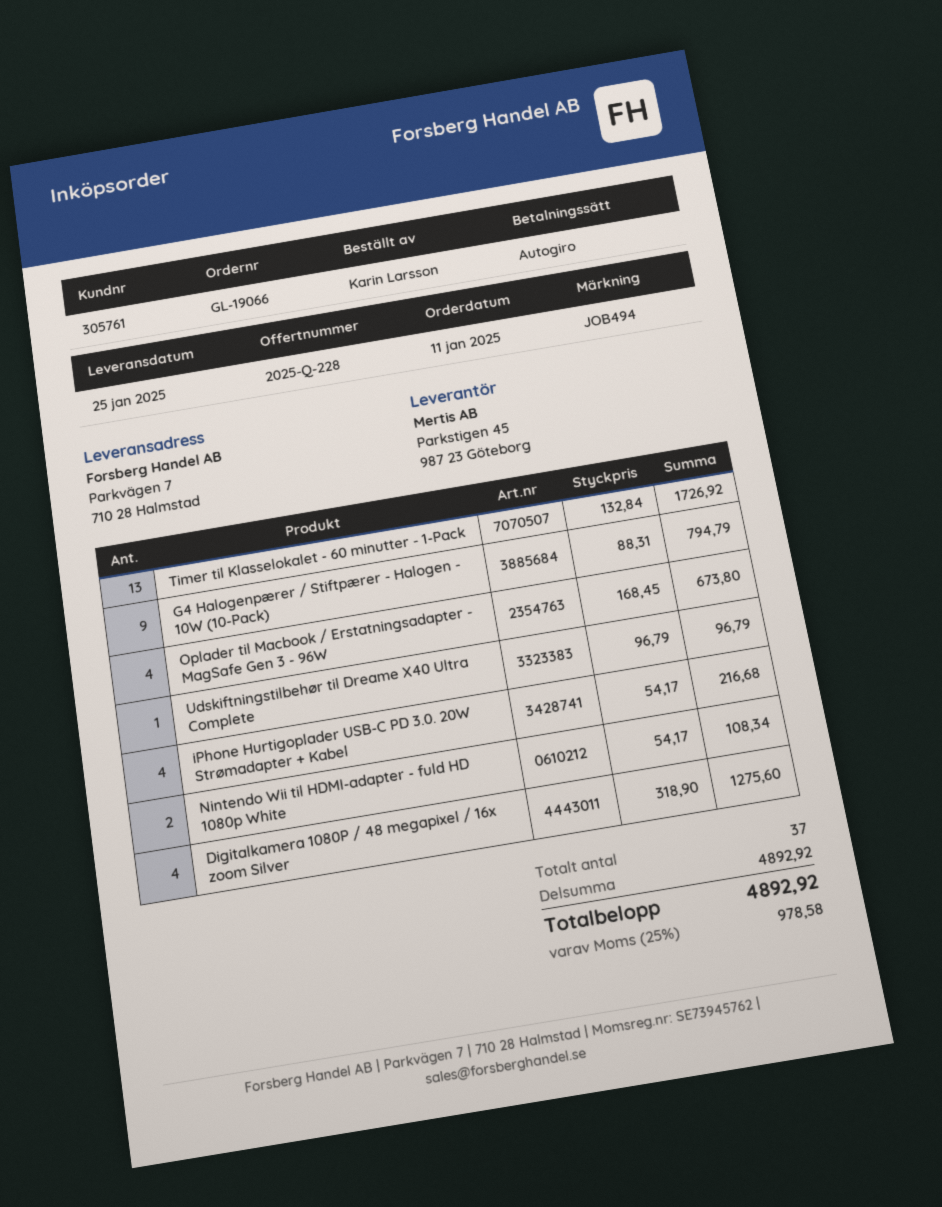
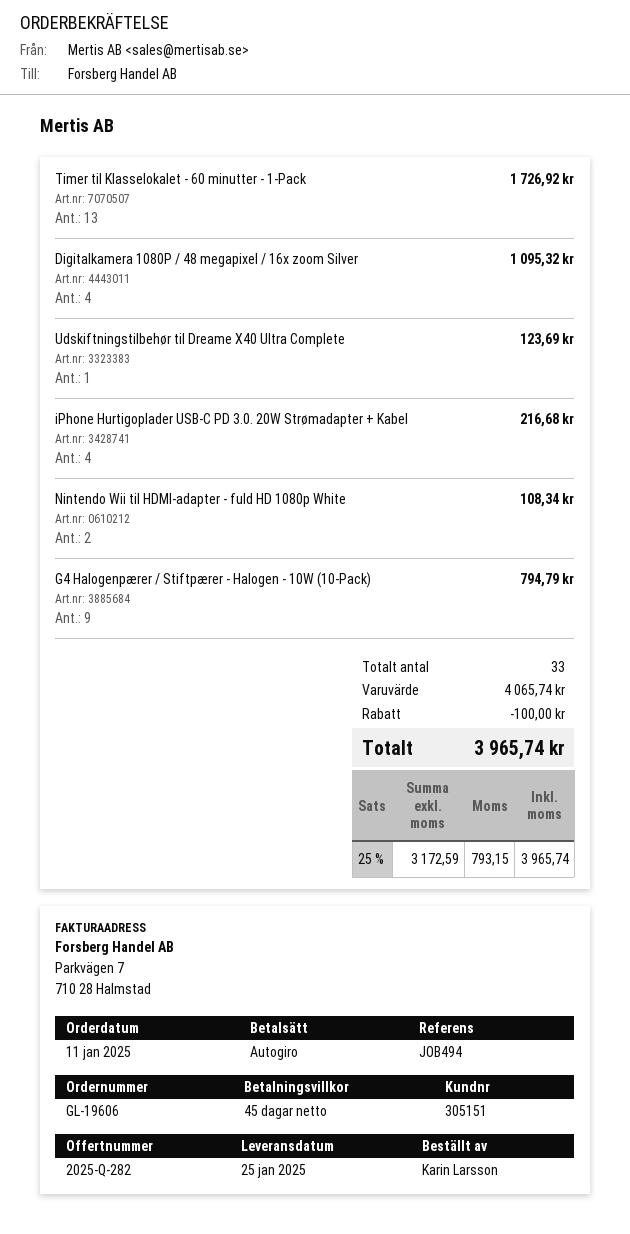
quote number: 2025-Q-228 -> 2025-Q-282
order number: GL-19066 -> GL-19606
customer number: 305761 -> 305151
Oplader til Macbook / Erstatningsadapter - MagSafe Gen 3 - 96W: 4 for 673.80 -> none
Udskiftningstilbehør til Dreame X40 Ultra Complete: 1 for 96.79 -> 1 for 123.69
Digitalkamera 1080P / 48 megapixel / 16x zoom Silver: 4 for 1275.60 -> 4 for 1095.32
total quantity: 37 -> 33
subtotal: 4892.92 -> 4065.74
discount: none -> 100.00
tax: 25% = 978.58 -> 25% = 793.15
total: 4892.92 -> 3965.74

